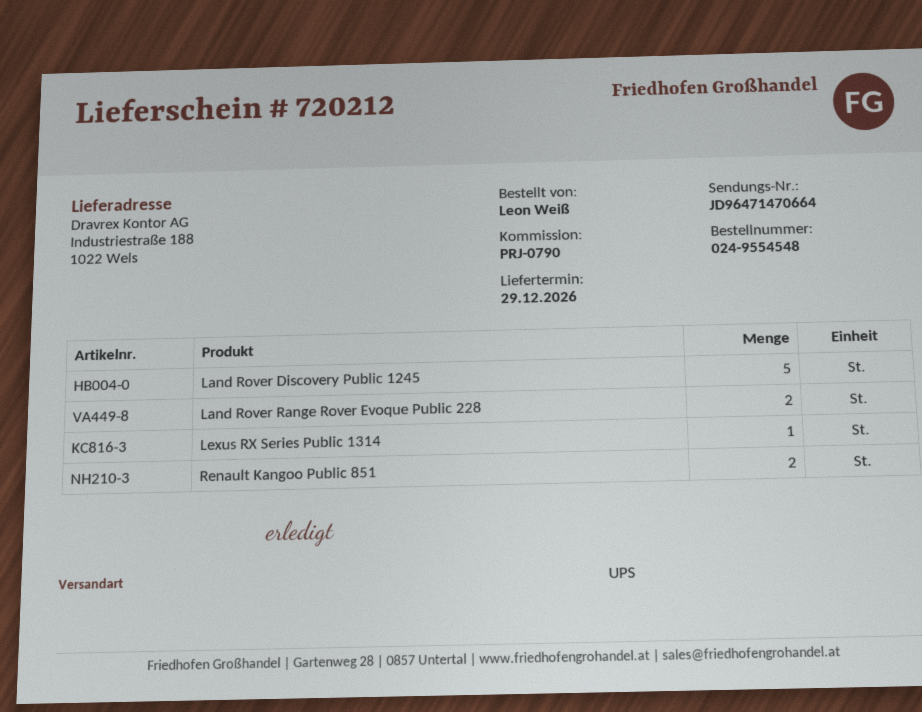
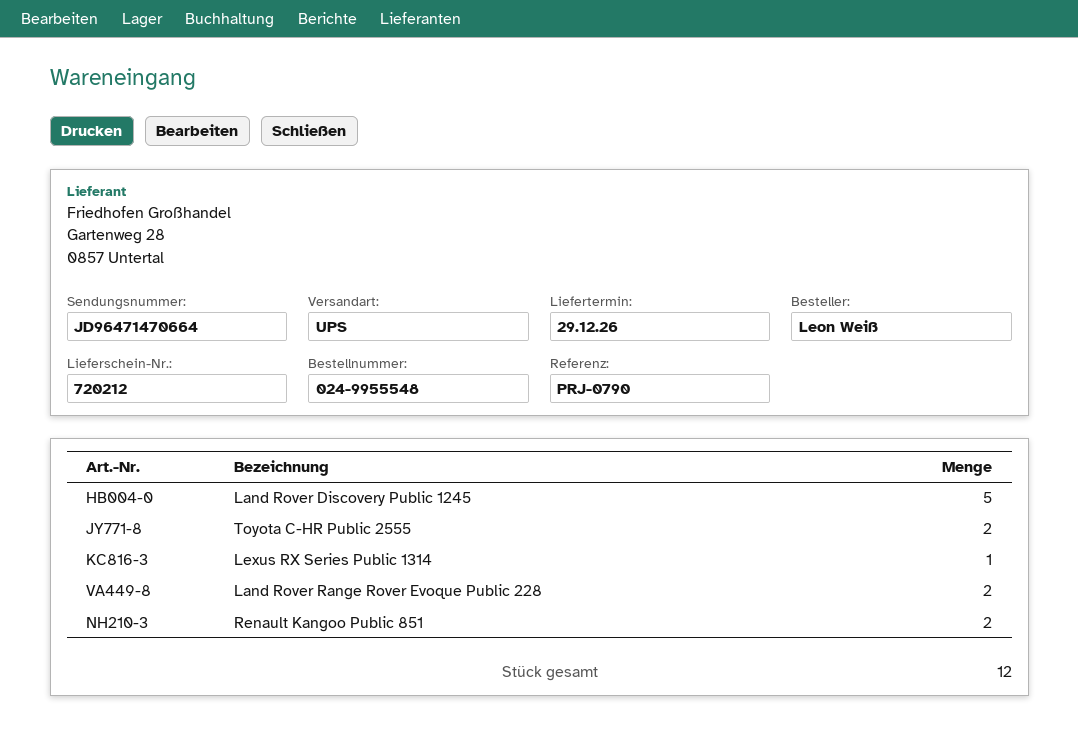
order number: 024-9554548 -> 024-9955548
Toyota C-HR Public 2555: none -> 2

